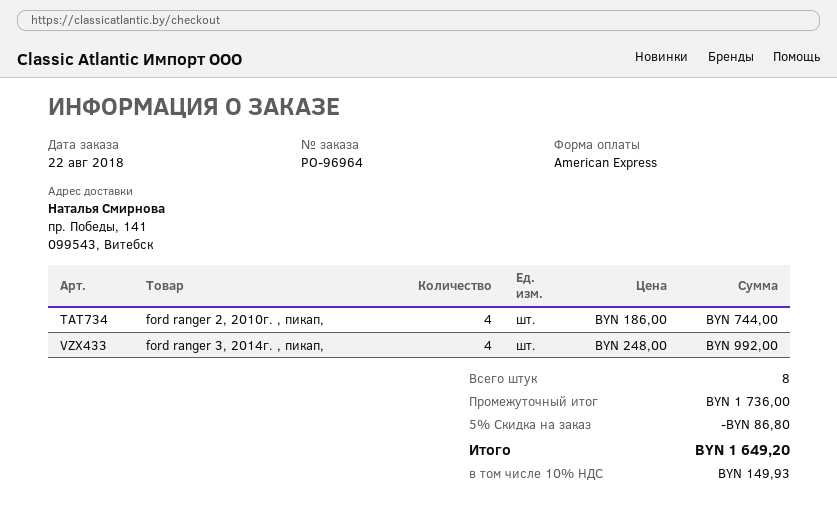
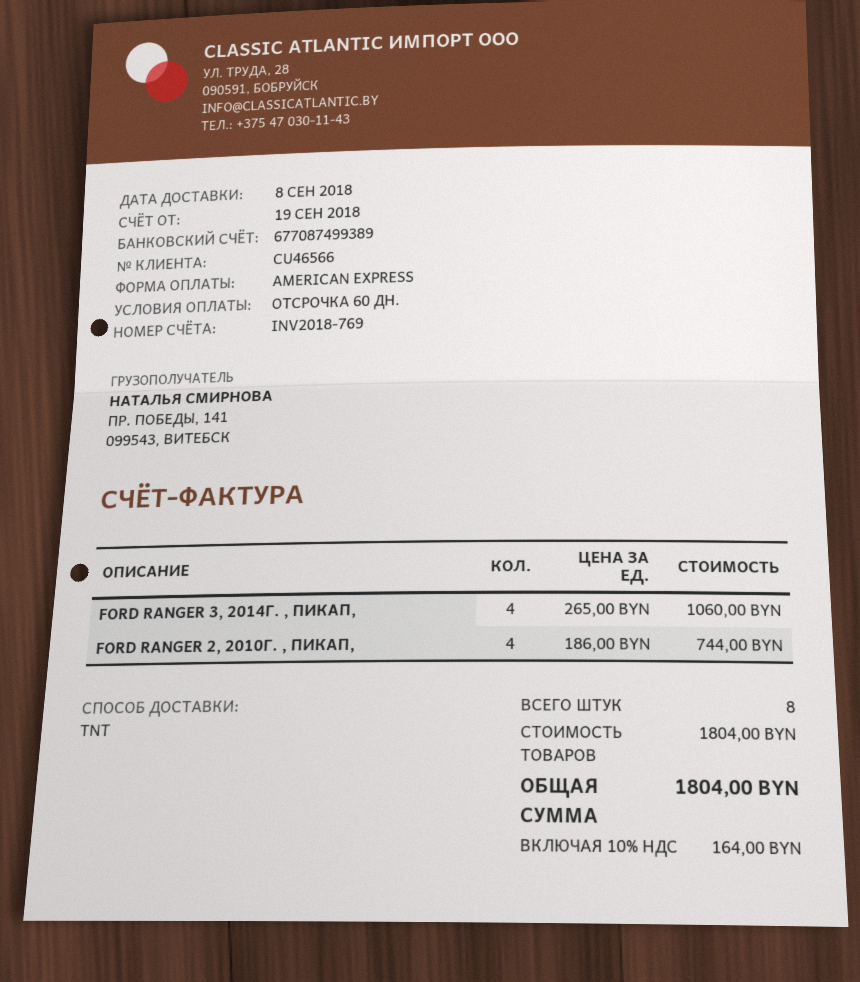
ford ranger 3, 2014г. , пикап,: 4 x 248.00 = 992.00 -> 4 x 265.00 = 1060.00
subtotal: 1736.00 -> 1804.00
discount: 5% = 86.80 -> none
tax: 10% = 149.93 -> 10% = 164.00
total: 1649.20 -> 1804.00

